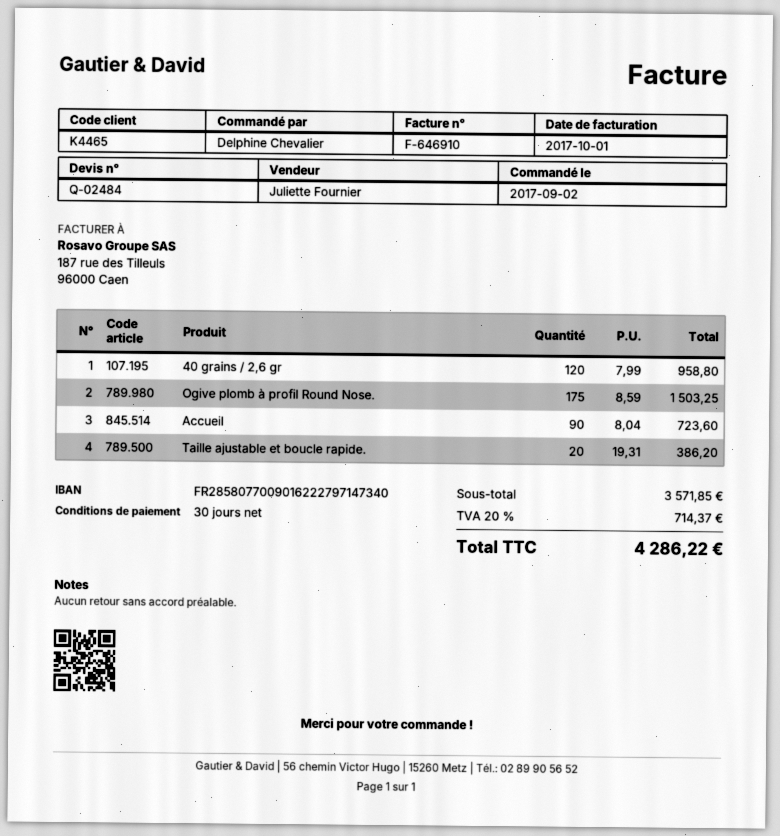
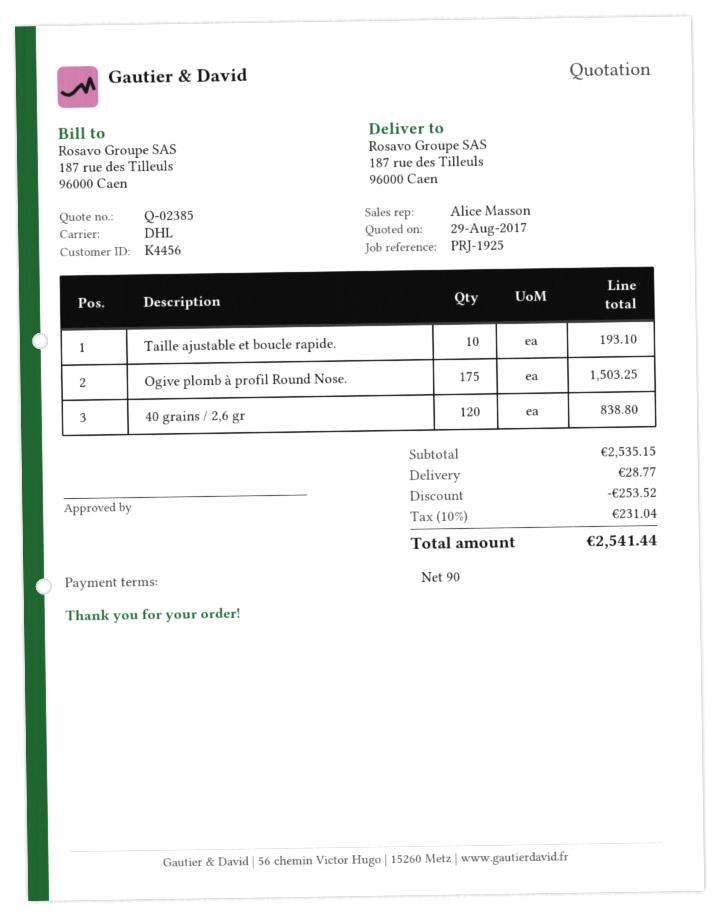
quote number: Q-02484 -> Q-02385
payment terms: 30 days -> 90 days
customer number: K4465 -> K4456
sales rep: Juliette Fournier -> Alice Masson
40 grains / 2,6 gr: 120 for 958.80 -> 120 for 838.80
Accueil: 90 for 723.60 -> none
Taille ajustable et boucle rapide.: 20 for 386.20 -> 10 for 193.10
subtotal: 3571.85 -> 2535.15
discount: none -> 253.52
shipping: none -> 28.77
tax: 20% = 714.37 -> 10% = 231.04
total: 4286.22 -> 2541.44

